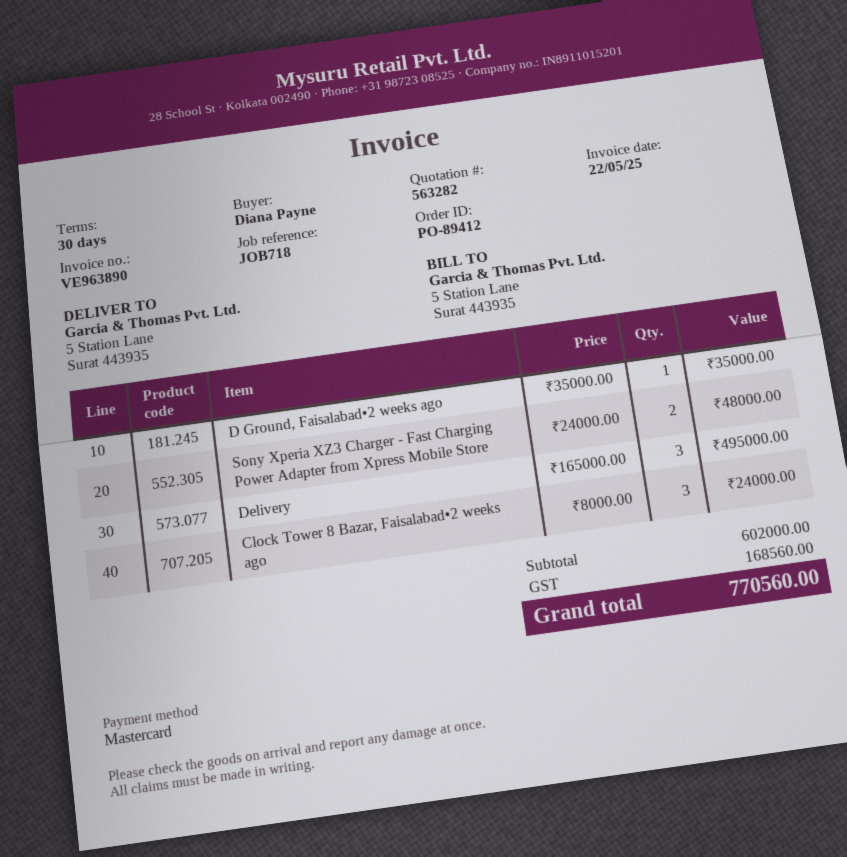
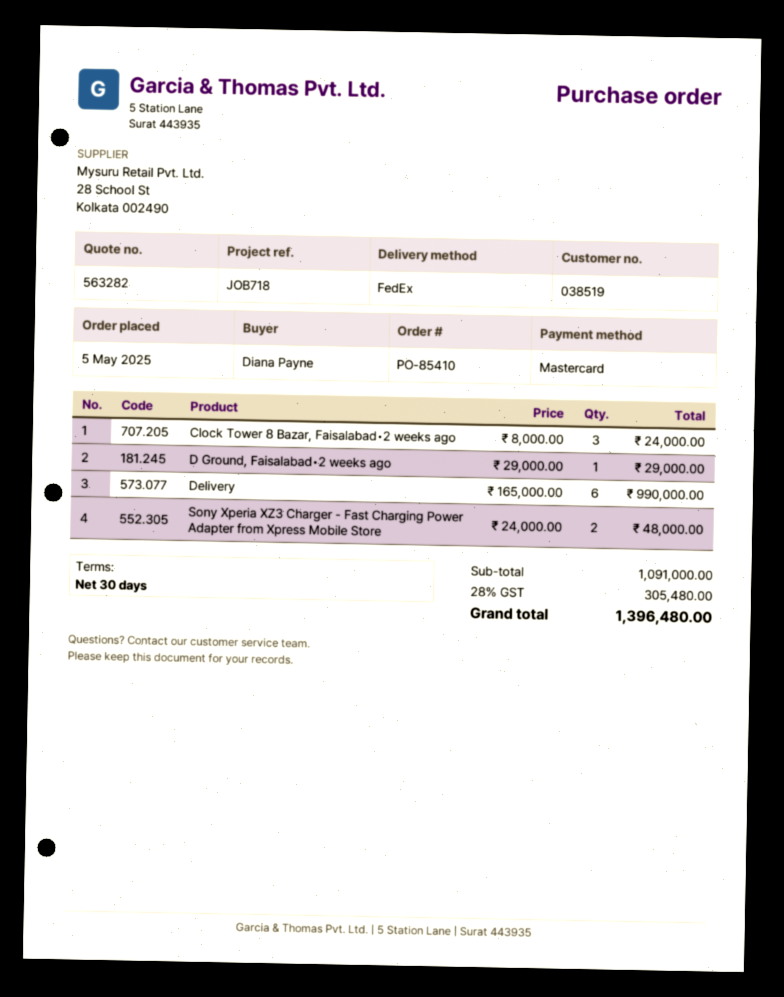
order number: PO-89412 -> PO-85410
D Ground, Faisalabad•2 weeks ago: 1 x 35000.00 = 35000.00 -> 1 x 29000.00 = 29000.00
Delivery: 3 x 165000.00 = 495000.00 -> 6 x 165000.00 = 990000.00
subtotal: 602000.00 -> 1091000.00
tax: 168560.00 -> 305480.00
total: 770560.00 -> 1396480.00

